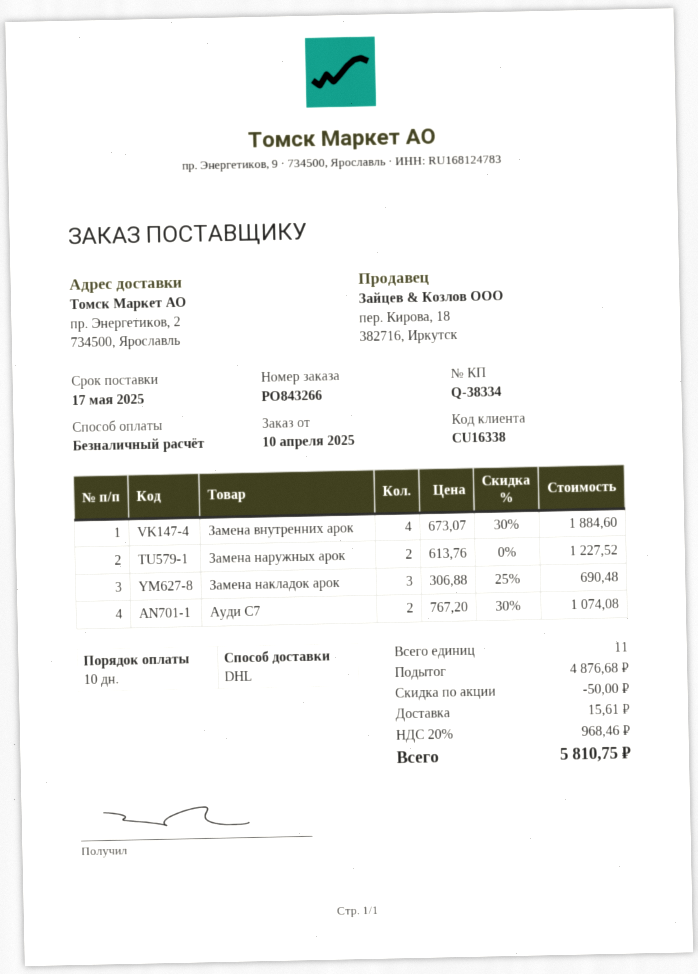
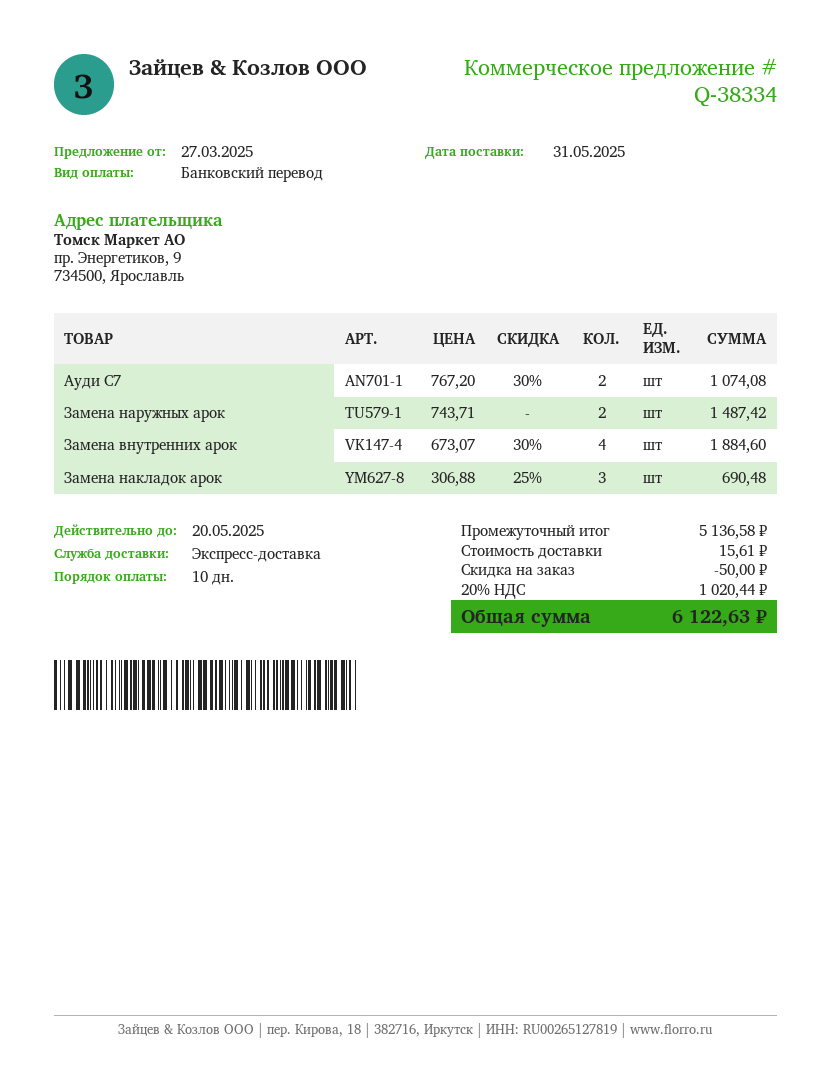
delivery date: 2025-05-17 -> 2025-05-31
shipping method: DHL -> express
Замена наружных арок: 2 x 613.76 = 1227.52 -> 2 x 743.71 = 1487.42
subtotal: 4876.68 -> 5136.58
tax: 20% = 968.46 -> 20% = 1020.44
total: 5810.75 -> 6122.63

